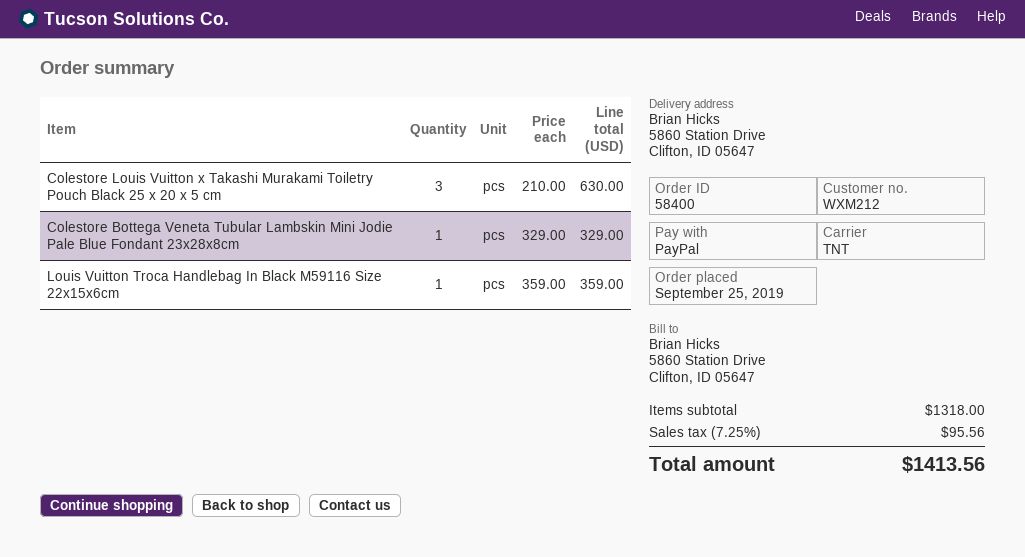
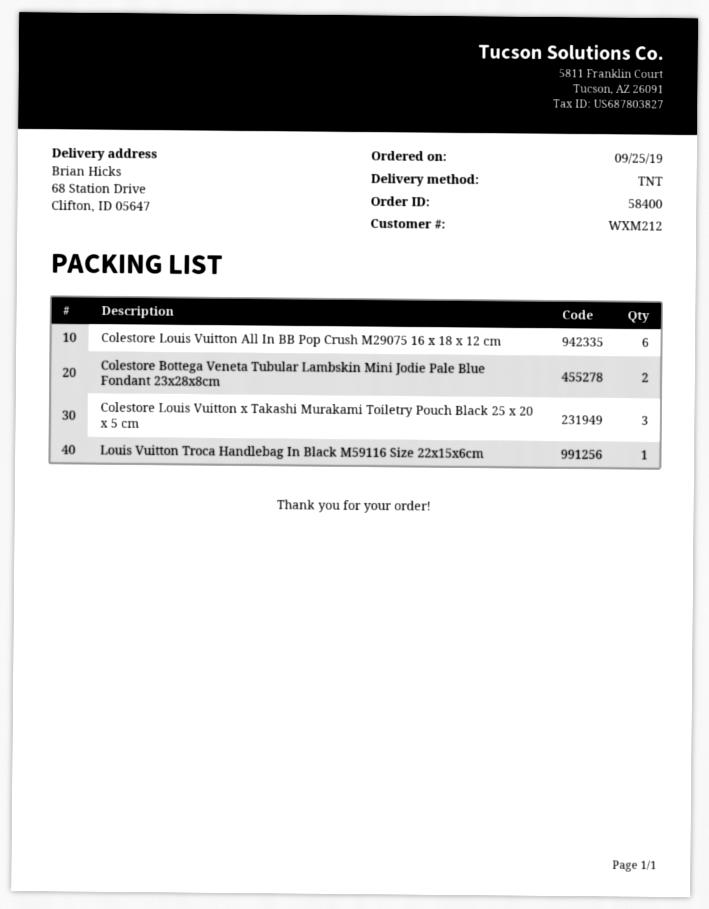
ship to: 5860 Station Drive, Clifton, ID 05647 -> 68 Station Drive, Clifton, ID 05647
Colestore Bottega Veneta Tubular Lambskin Mini Jodie Pale Blue Fondant 23x28x8cm: 1 -> 2
Colestore Louis Vuitton All In BB Pop Crush M29075 16 x 18 x 12 cm: none -> 6

